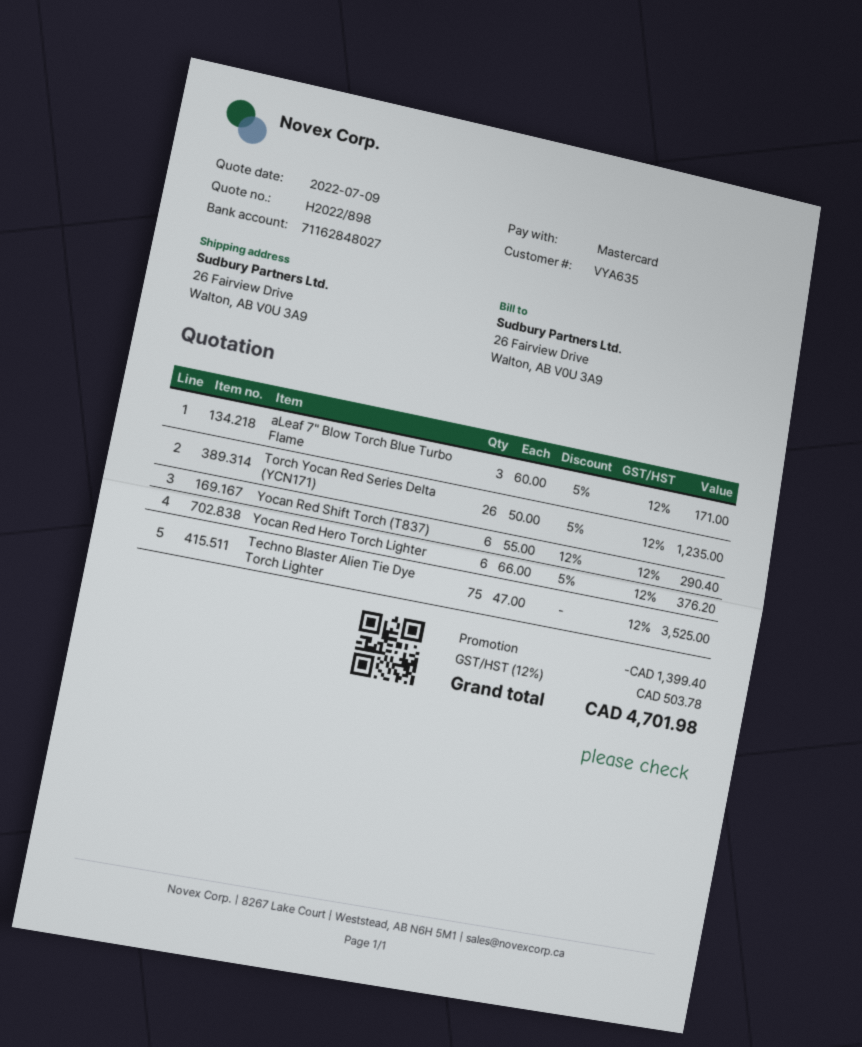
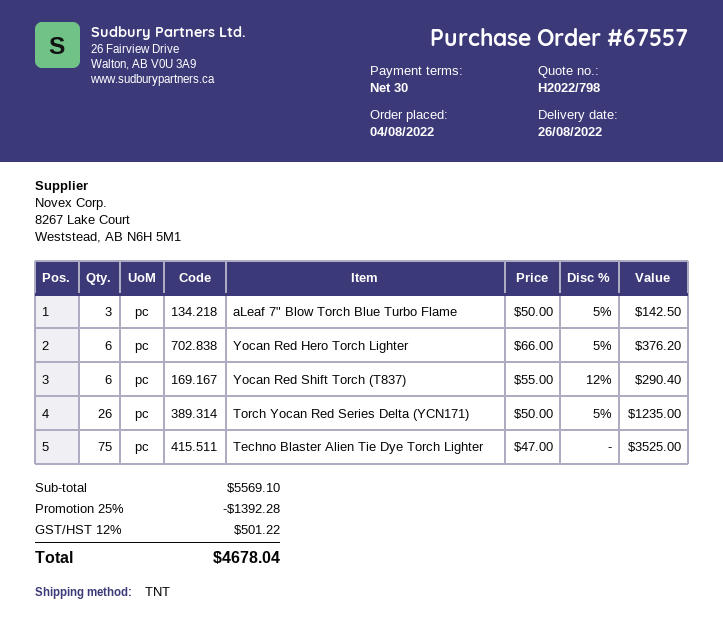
quote number: H2022/898 -> H2022/798
aLeaf 7" Blow Torch Blue Turbo Flame: 3 x 60.00 - 5% = 171.00 -> 3 x 50.00 - 5% = 142.50
discount: 1399.40 -> 1392.28
tax: 12% = 503.78 -> 12% = 501.22
total: 4701.98 -> 4678.04

